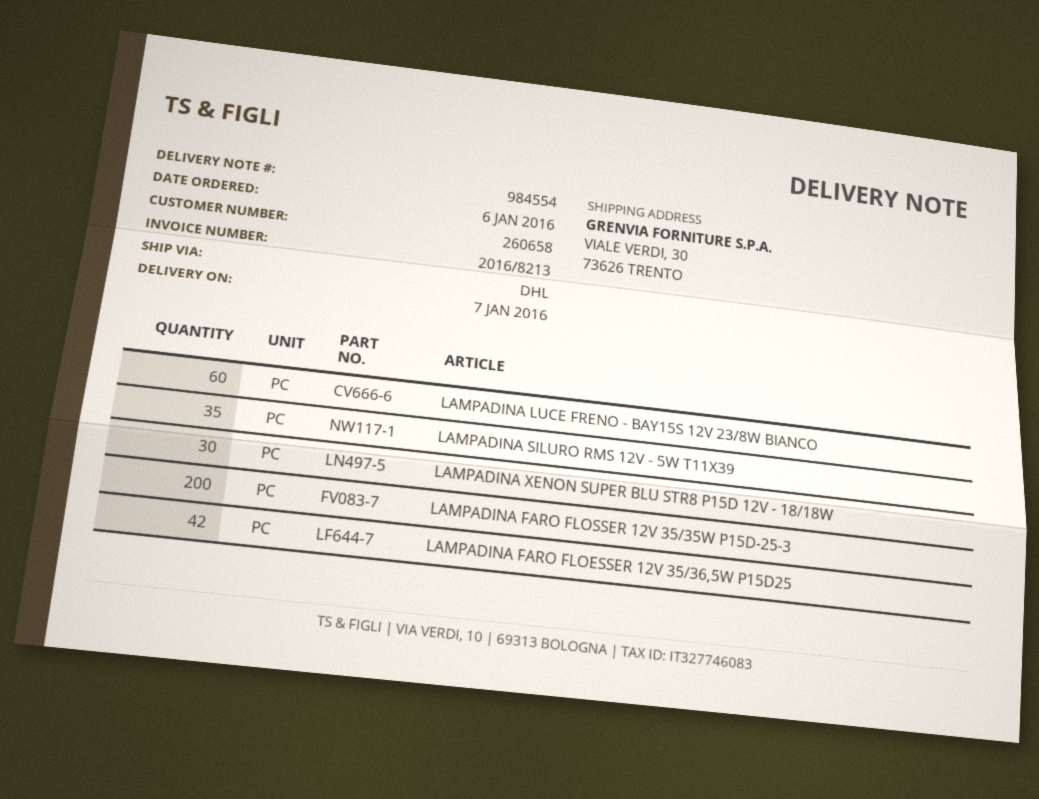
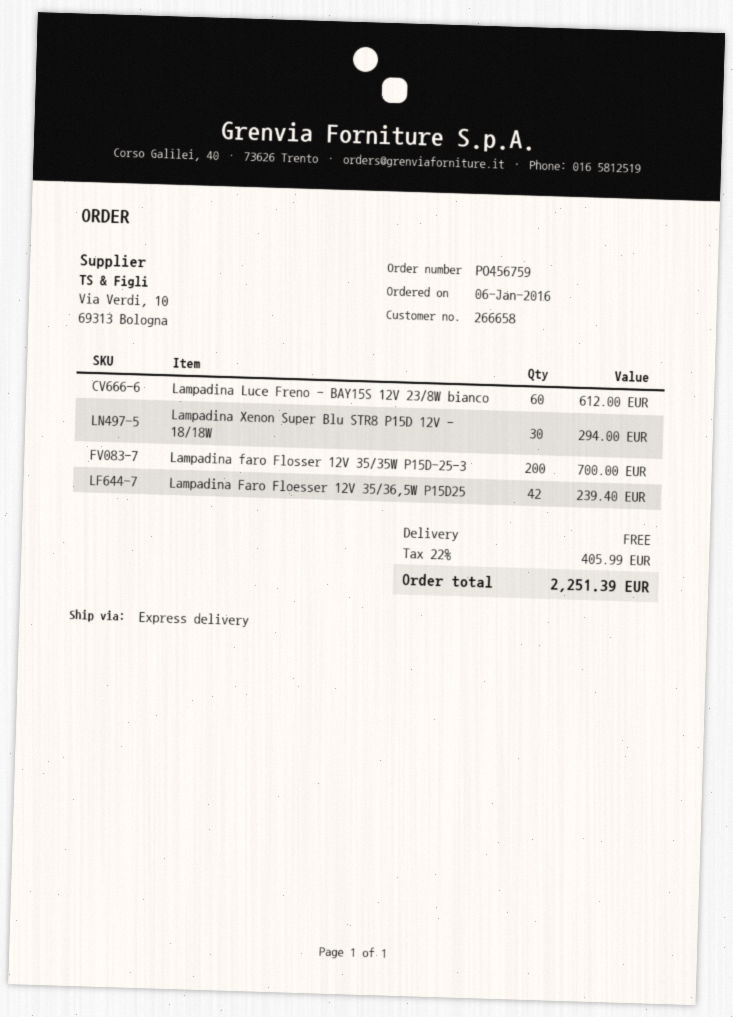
customer number: 260658 -> 266658
shipping method: DHL -> express
LAMPADINA SILURO RMS 12V - 5W T11X39: 35 -> none

